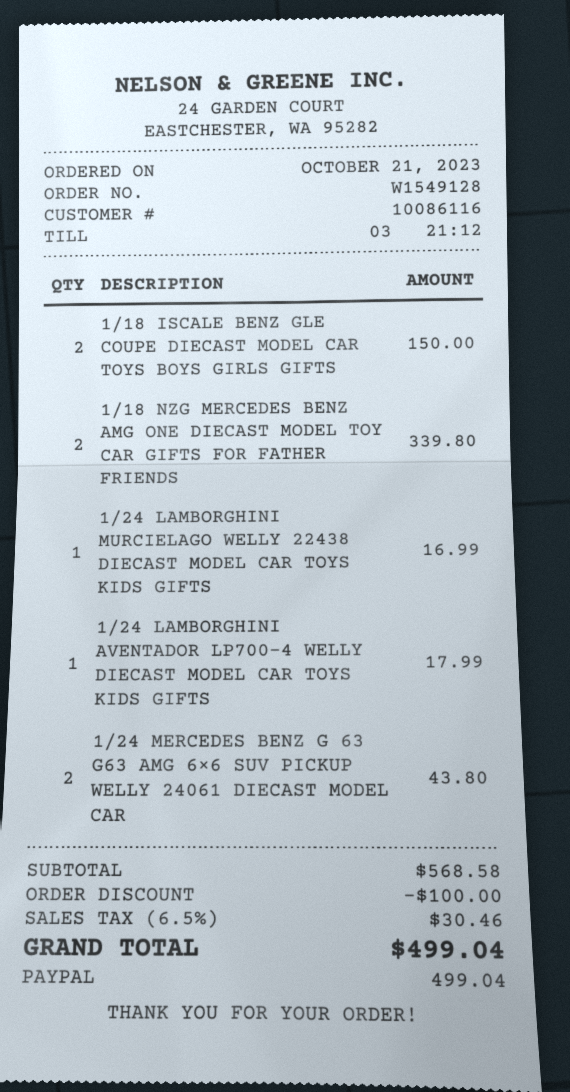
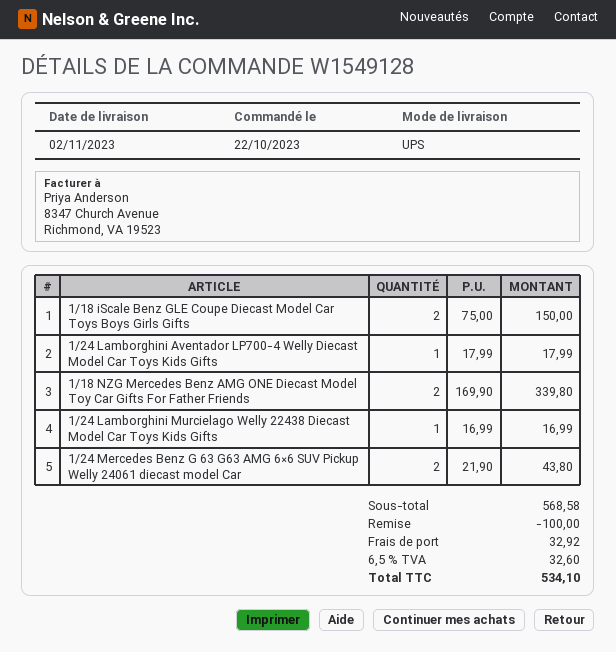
order date: 2023-10-21 -> 2023-10-22
shipping: none -> 32.92
tax: 6.5% = 30.46 -> 6.5% = 32.60
total: 499.04 -> 534.10

